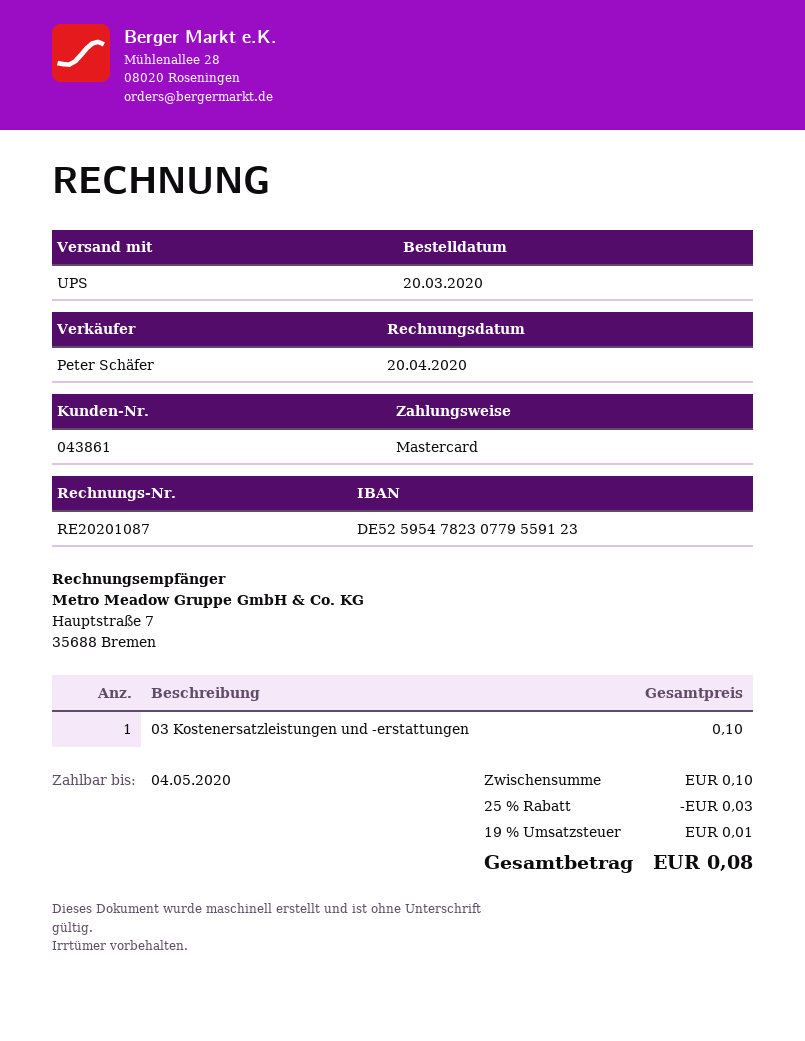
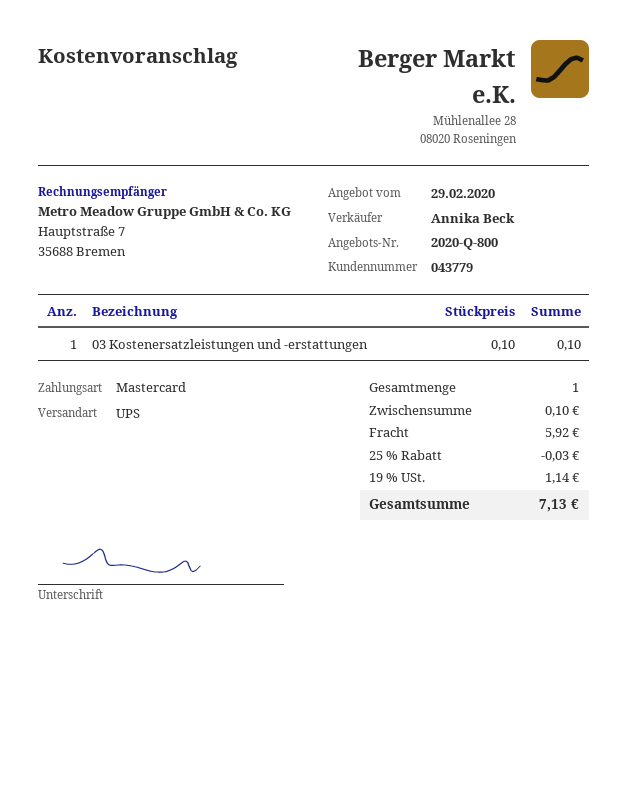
customer number: 043861 -> 043779
sales rep: Peter Schäfer -> Annika Beck
shipping: none -> 5.92
tax: 19% = 0.01 -> 19% = 1.14
total: 0.08 -> 7.13

